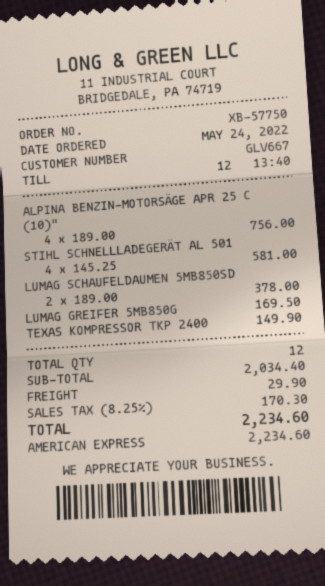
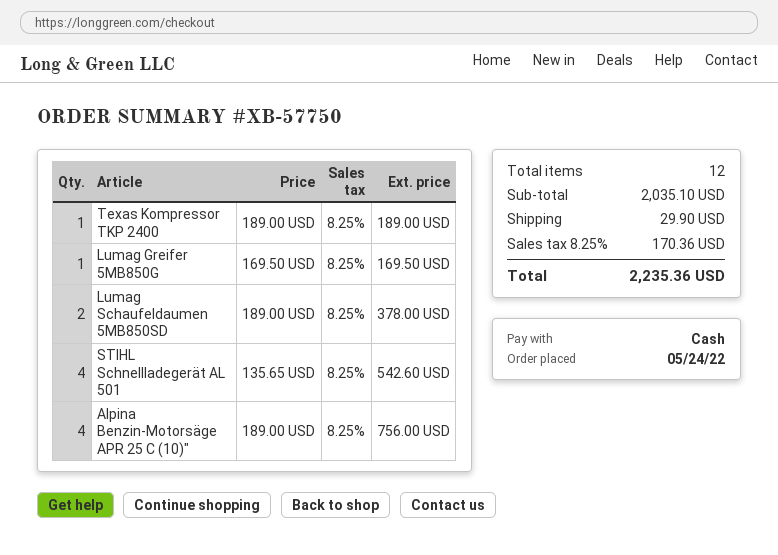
payment method: American Express -> cash
STIHL SCHNELLLADEGERÄT AL 501: 4 x 145.25 = 581.00 -> 4 x 135.65 = 542.60
TEXAS KOMPRESSOR TKP 2400: 1 x 149.90 = 149.90 -> 1 x 189.00 = 189.00
subtotal: 2034.40 -> 2035.10
tax: 8.25% = 170.30 -> 8.25% = 170.36
total: 2234.60 -> 2235.36

